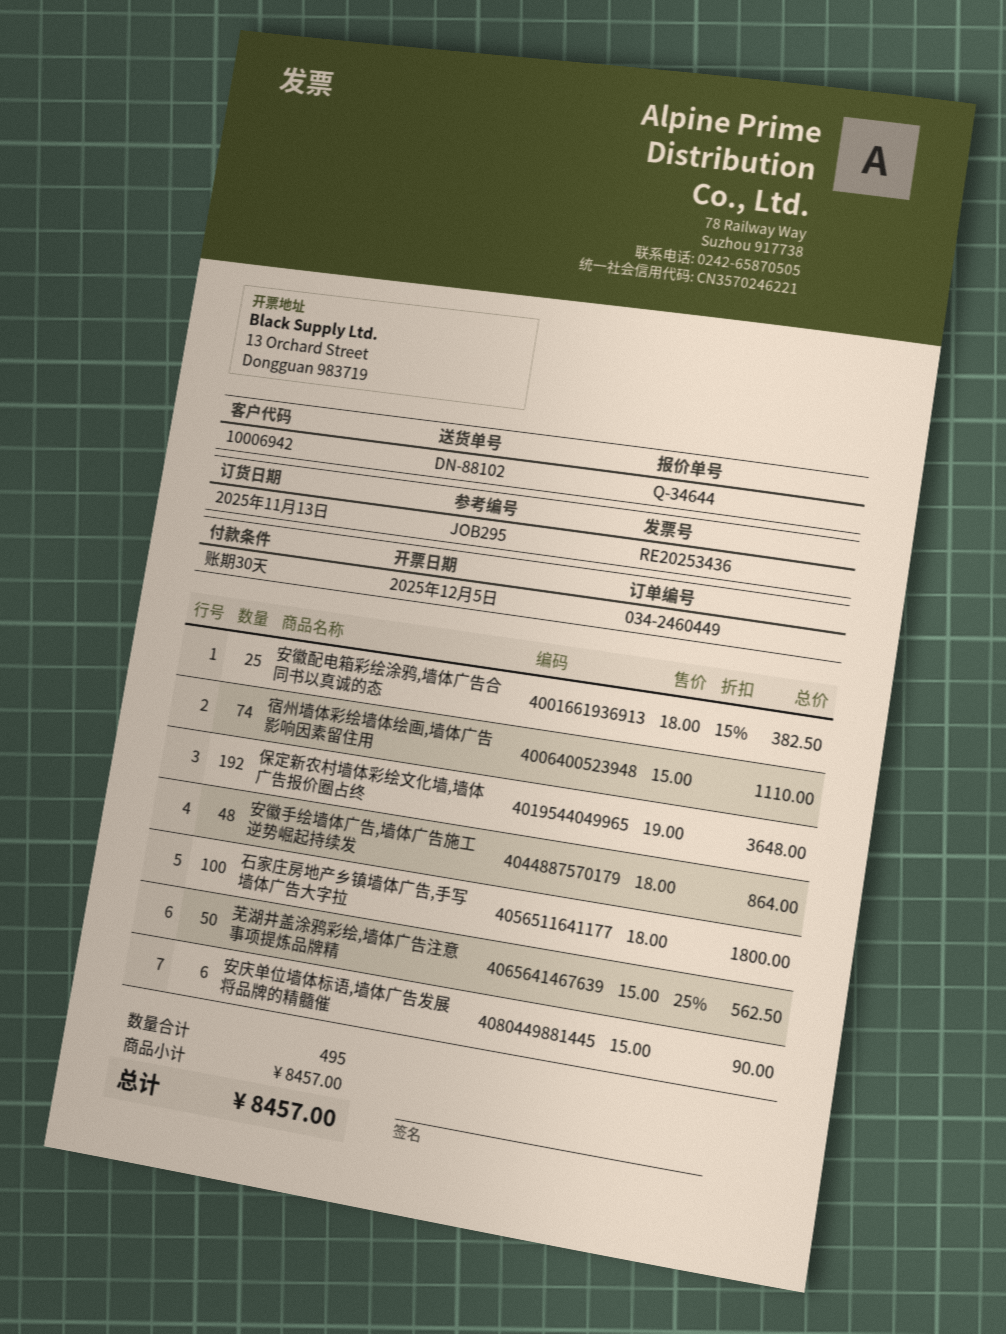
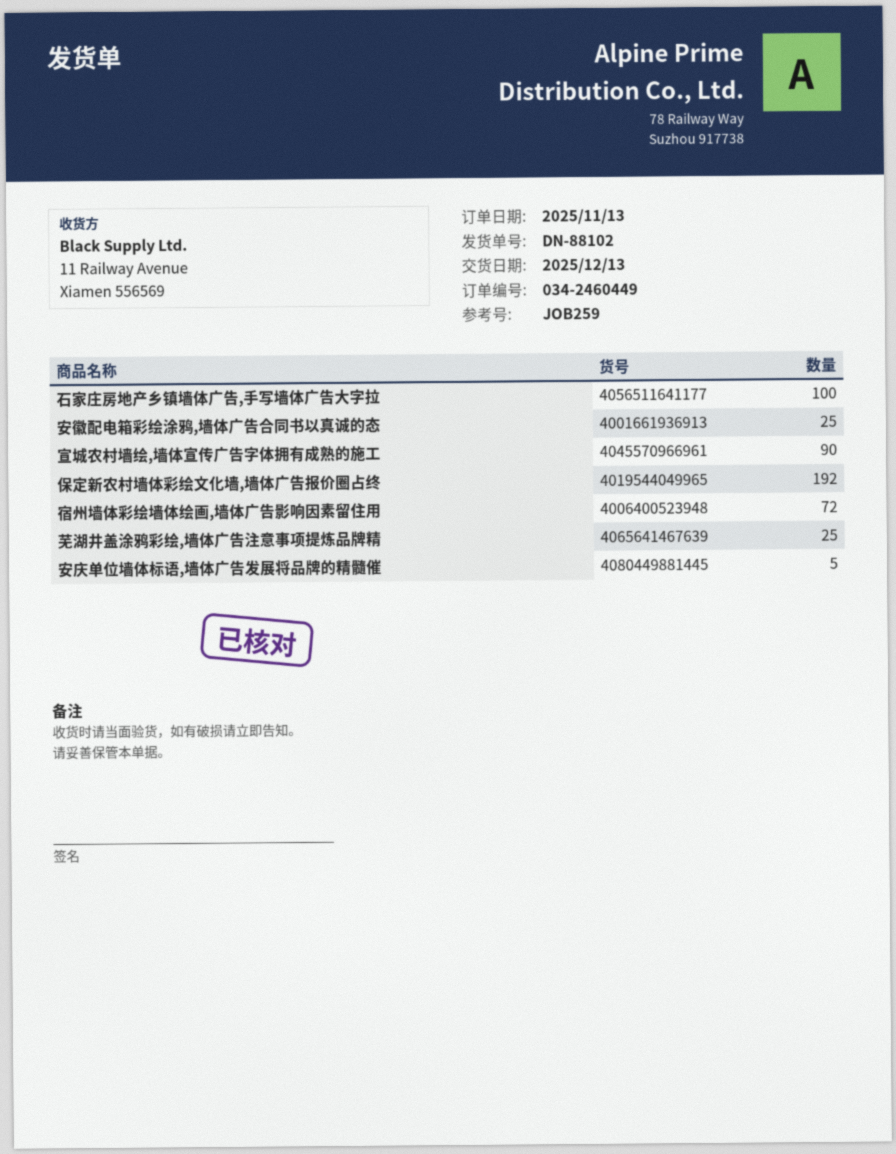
reference: JOB295 -> JOB259
宿州墙体彩绘墙体绘画,墙体广告影响因素留住用: 74 -> 72
安徽手绘墙体广告,墙体广告施工逆势崛起持续发: 48 -> none
芜湖井盖涂鸦彩绘,墙体广告注意事项提炼品牌精: 50 -> 25
安庆单位墙体标语,墙体广告发展将品牌的精髓催: 6 -> 5
宣城农村墙绘,墙体宣传广告字体拥有成熟的施工: none -> 90

